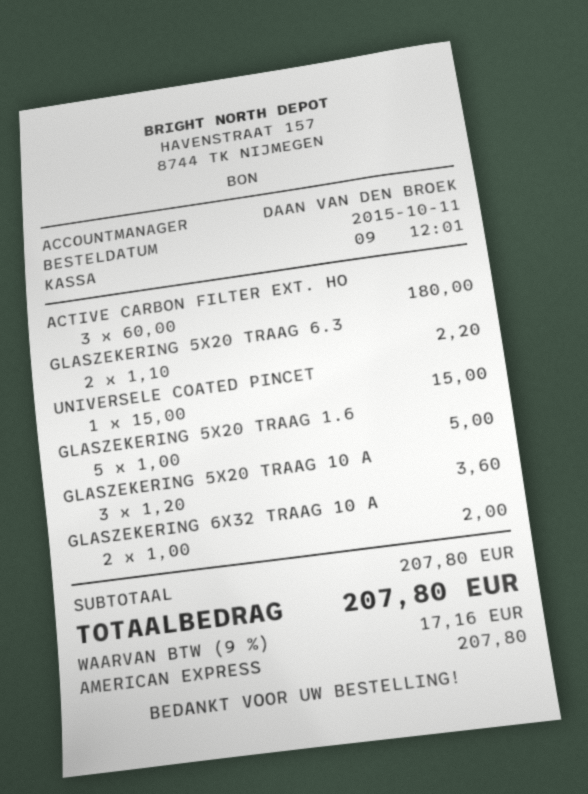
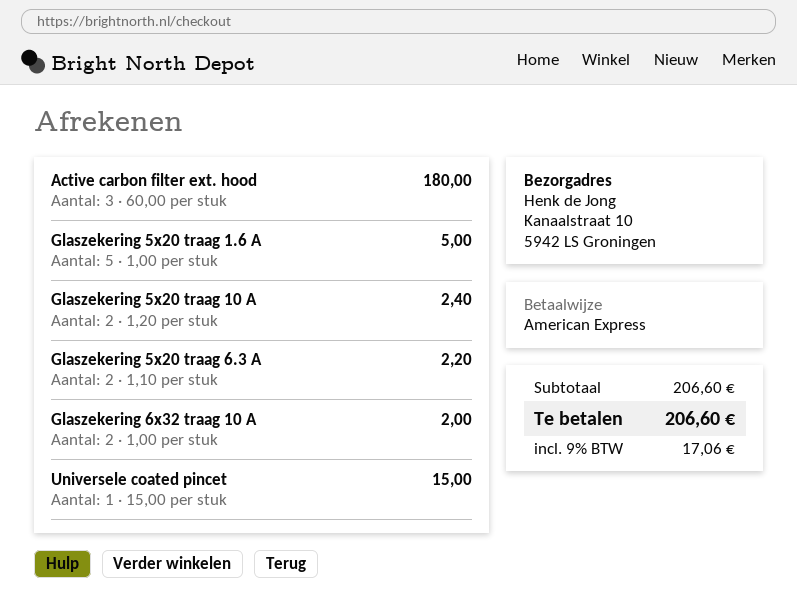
GLASZEKERING 5X20 TRAAG 10 A: 3 x 1.20 = 3.60 -> 2 x 1.20 = 2.40
subtotal: 207.80 -> 206.60
tax: 9% = 17.16 -> 9% = 17.06
total: 207.80 -> 206.60

